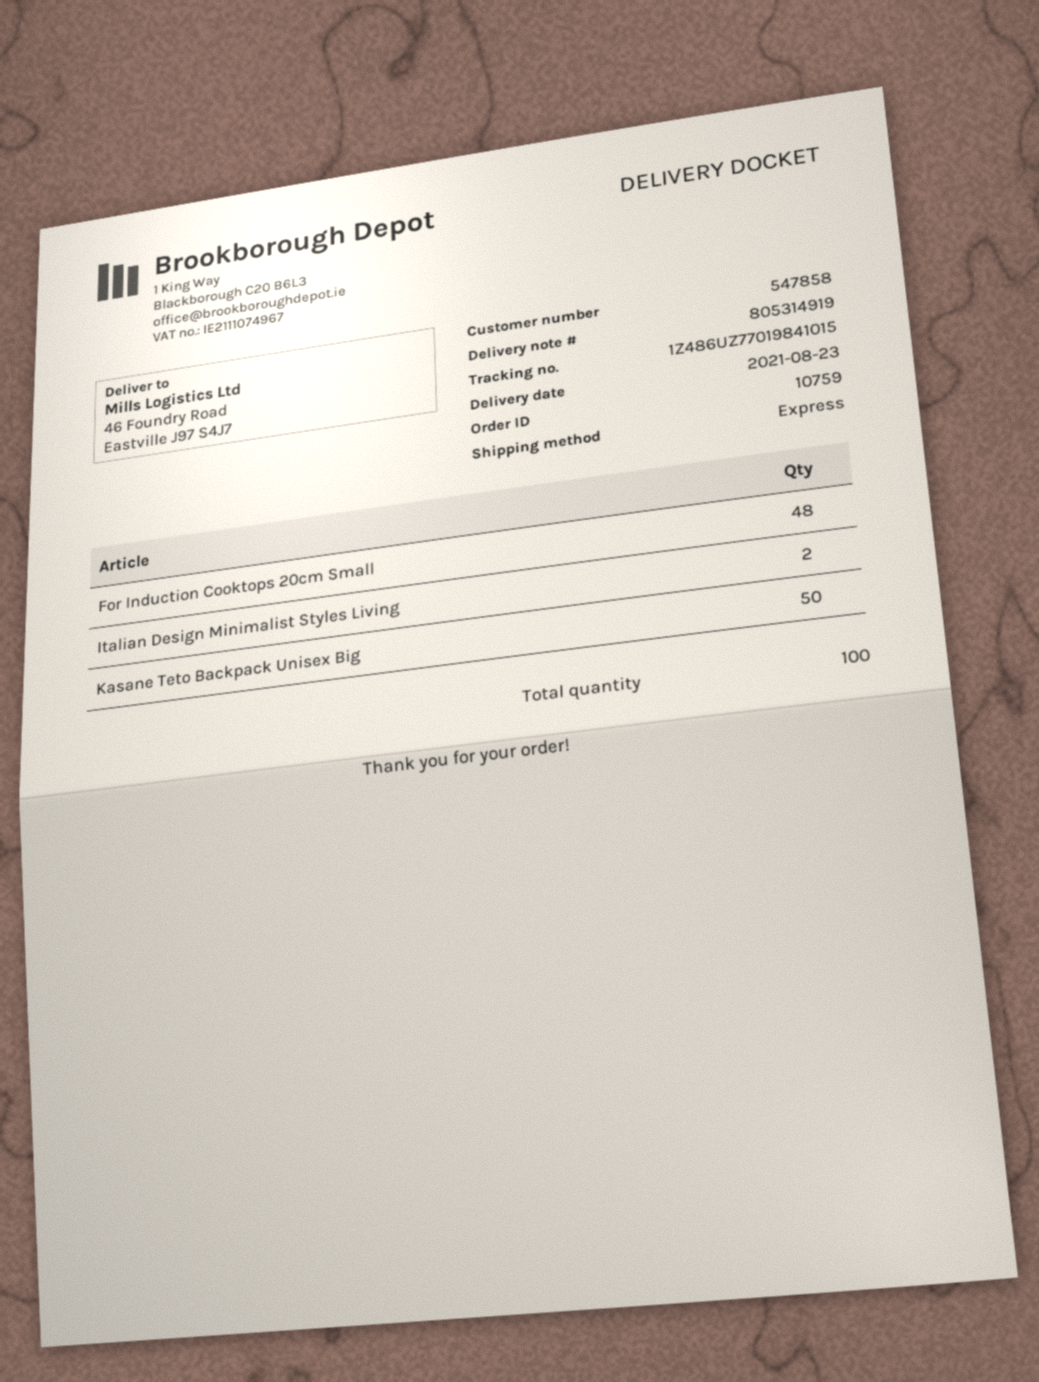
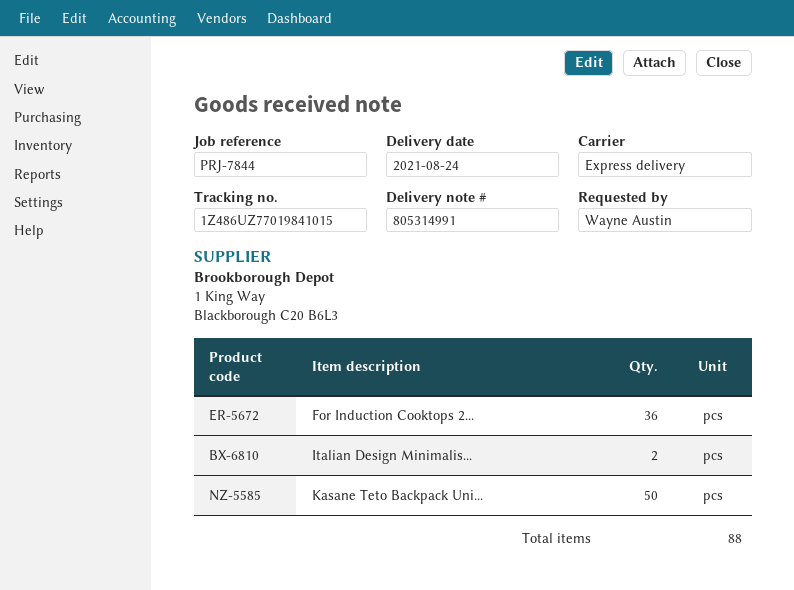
delivery note number: 805314919 -> 805314991
delivery date: 2021-08-23 -> 2021-08-24
For Induction Cooktops 20cm Small: 48 -> 36
total quantity: 100 -> 88

